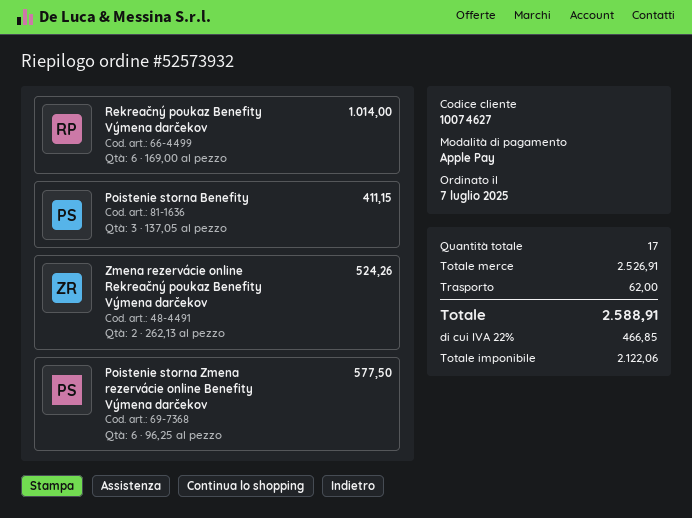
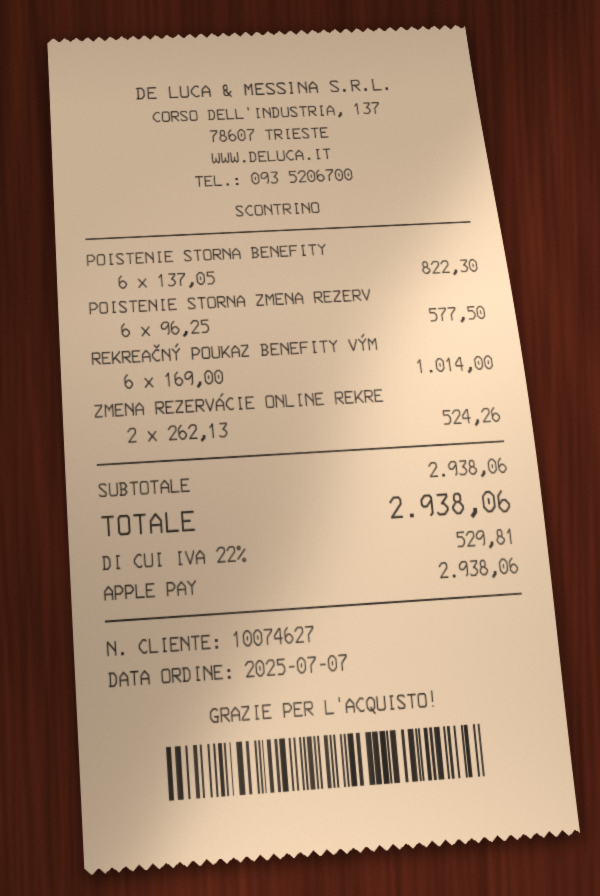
Poistenie storna Benefity: 3 x 137.05 = 411.15 -> 6 x 137.05 = 822.30
subtotal: 2526.91 -> 2938.06
shipping: 62.00 -> none
tax: 22% = 466.85 -> 22% = 529.81
total: 2588.91 -> 2938.06

